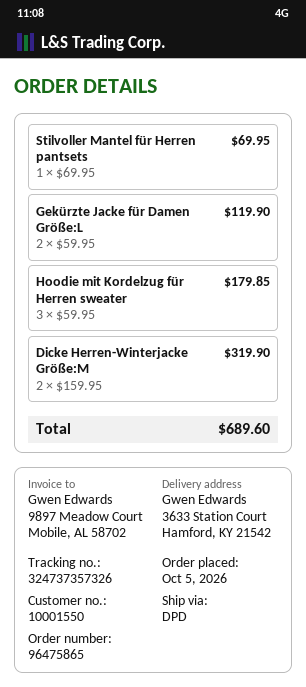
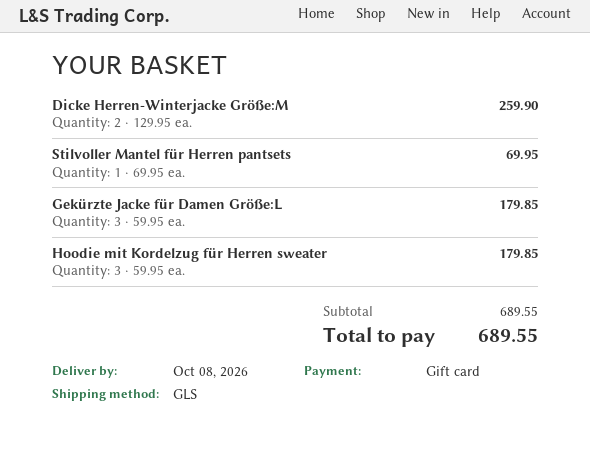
shipping method: DPD -> GLS
Gekürzte Jacke für Damen Größe:L: 2 x 59.95 = 119.90 -> 3 x 59.95 = 179.85
Dicke Herren-Winterjacke Größe:M: 2 x 159.95 = 319.90 -> 2 x 129.95 = 259.90
total: 689.60 -> 689.55

